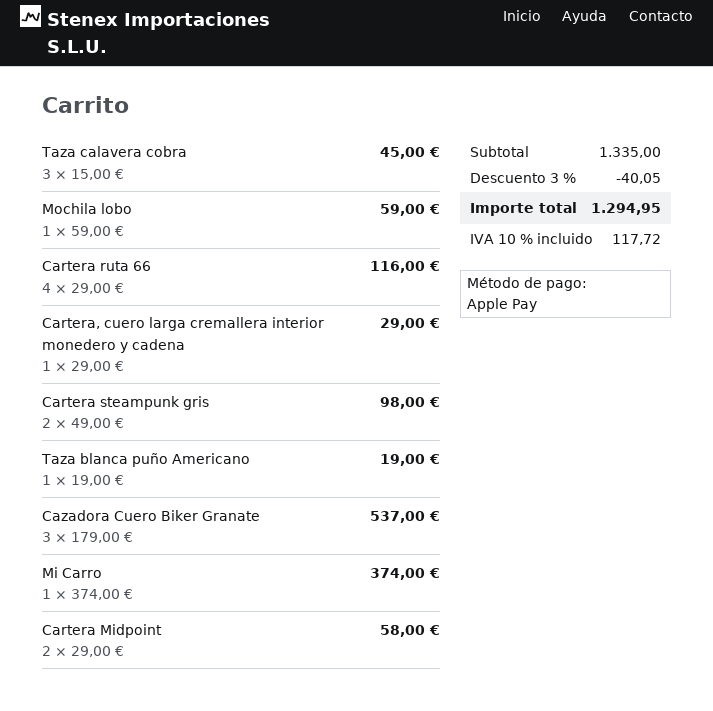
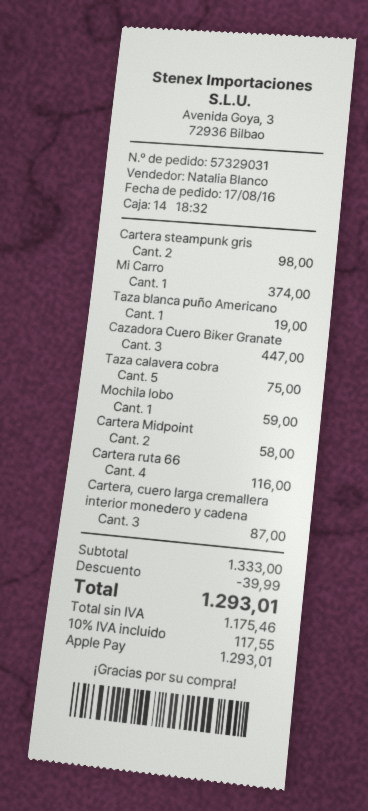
Taza calavera cobra: 3 for 45.00 -> 5 for 75.00
Cartera, cuero larga cremallera interior monedero y cadena: 1 for 29.00 -> 3 for 87.00
Cazadora Cuero Biker Granate: 3 for 537.00 -> 3 for 447.00
subtotal: 1335.00 -> 1333.00
discount: 40.05 -> 39.99
tax: 10% = 117.72 -> 10% = 117.55
total: 1294.95 -> 1293.01

